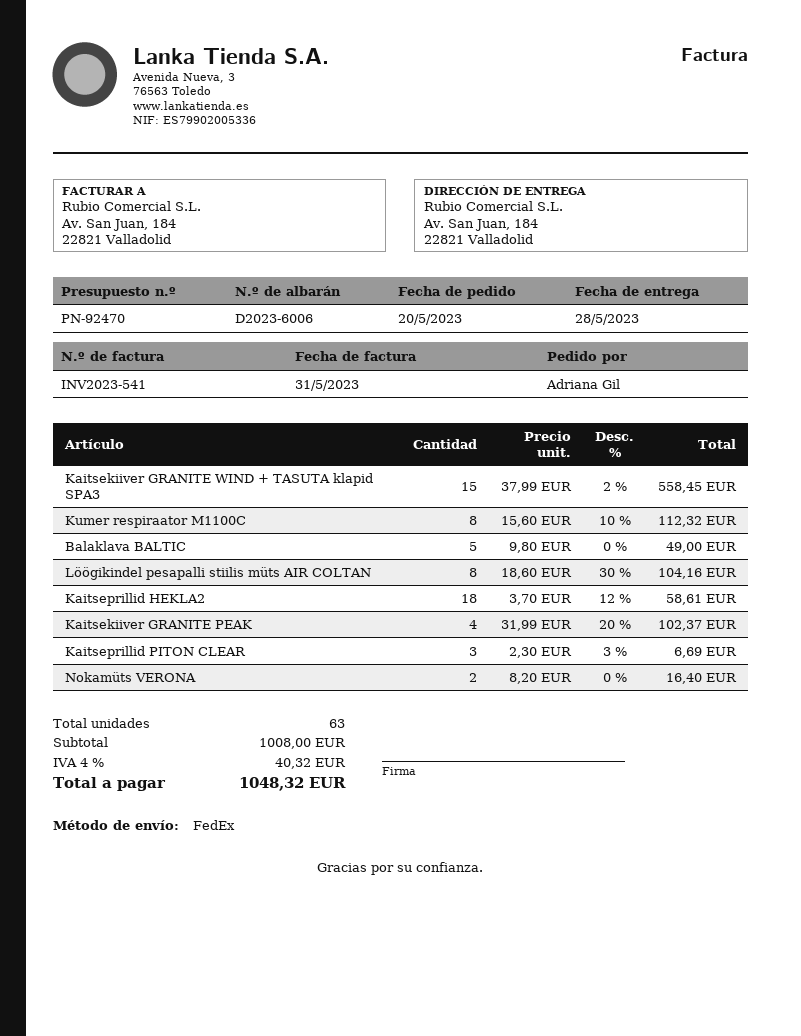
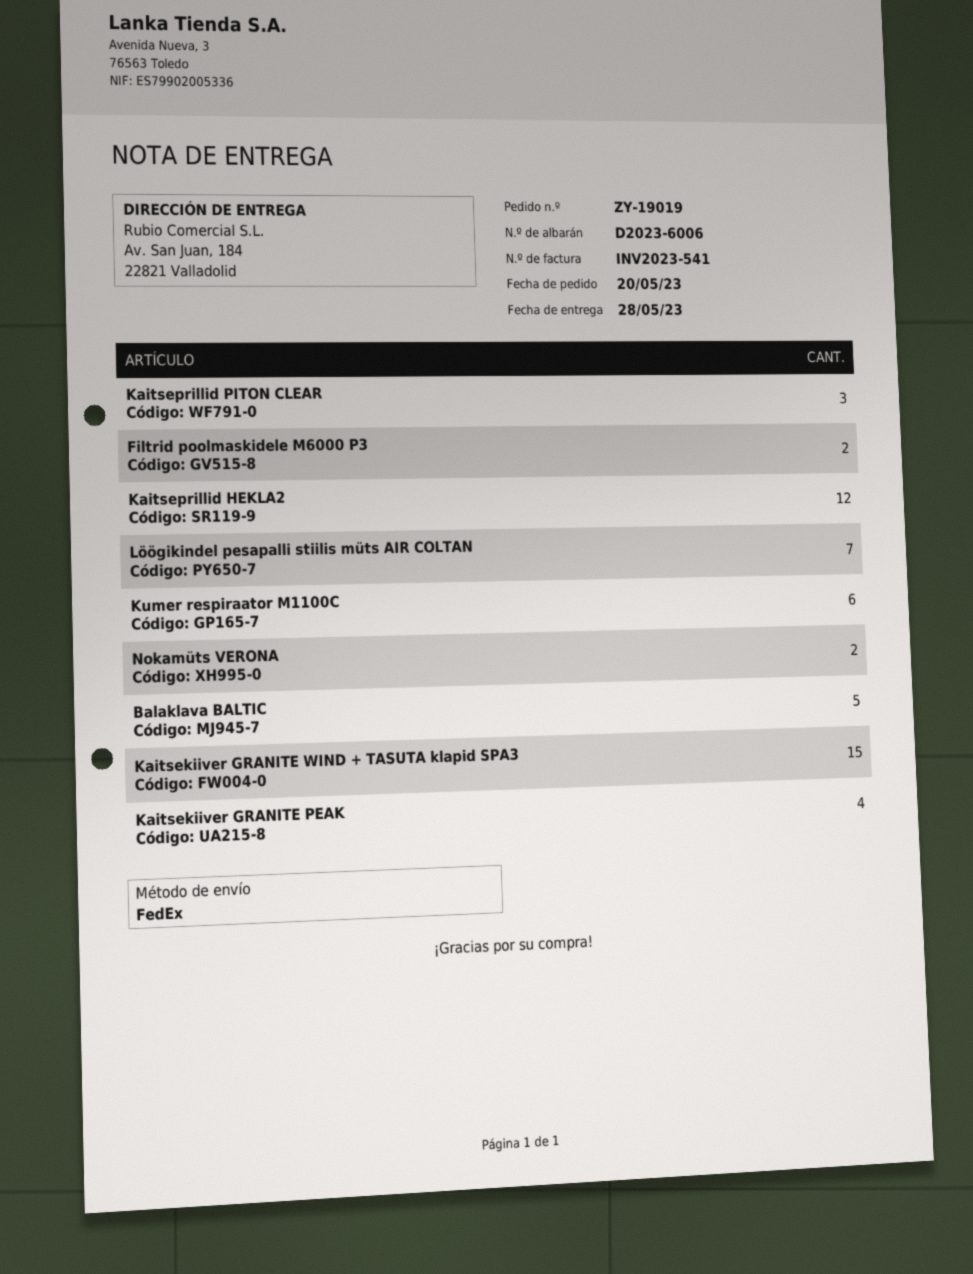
Kumer respiraator M1100C: 8 -> 6
Löögikindel pesapalli stiilis müts AIR COLTAN: 8 -> 7
Kaitseprillid HEKLA2: 18 -> 12
Filtrid poolmaskidele M6000 P3: none -> 2

